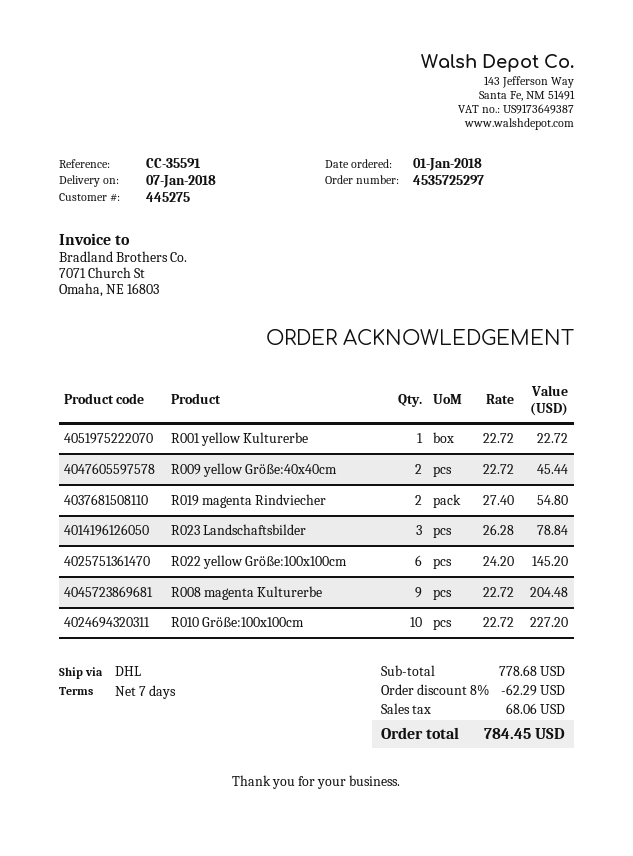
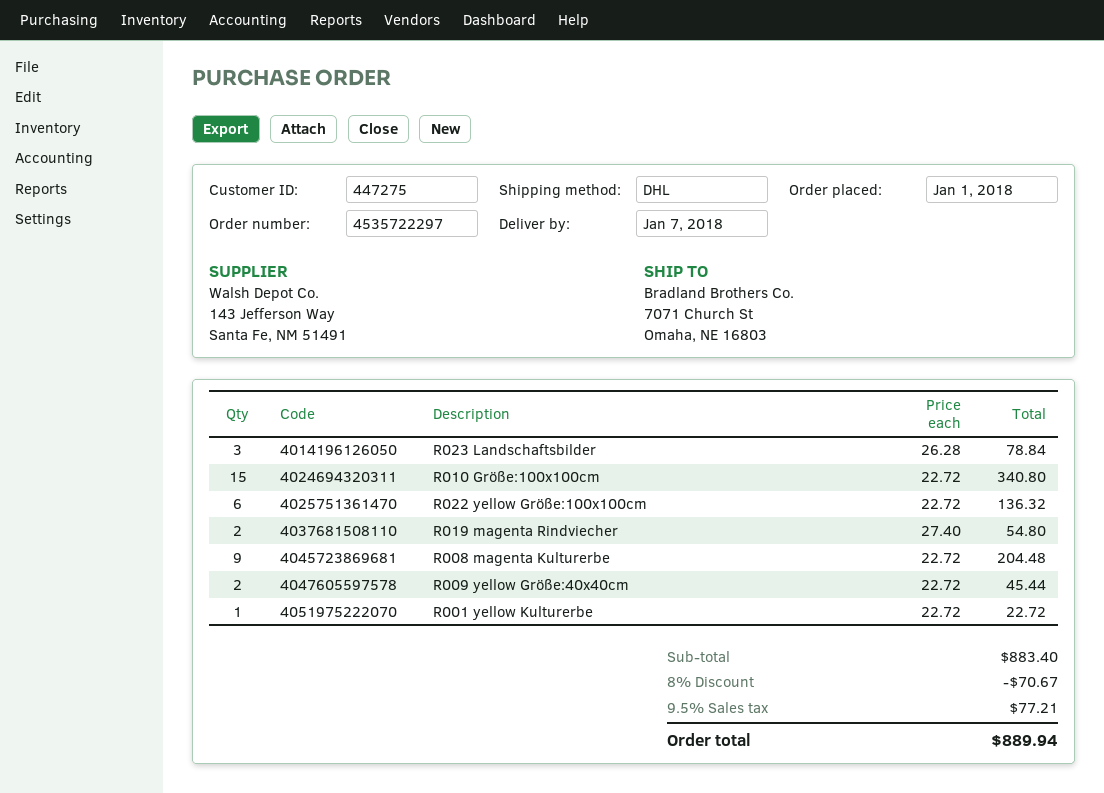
order number: 4535725297 -> 4535722297
customer number: 445275 -> 447275
R022 yellow Größe:100x100cm: 6 x 24.20 = 145.20 -> 6 x 22.72 = 136.32
R010 Größe:100x100cm: 10 x 22.72 = 227.20 -> 15 x 22.72 = 340.80
subtotal: 778.68 -> 883.40
discount: 8% = 62.29 -> 8% = 70.67
tax: 68.06 -> 77.21
total: 784.45 -> 889.94

